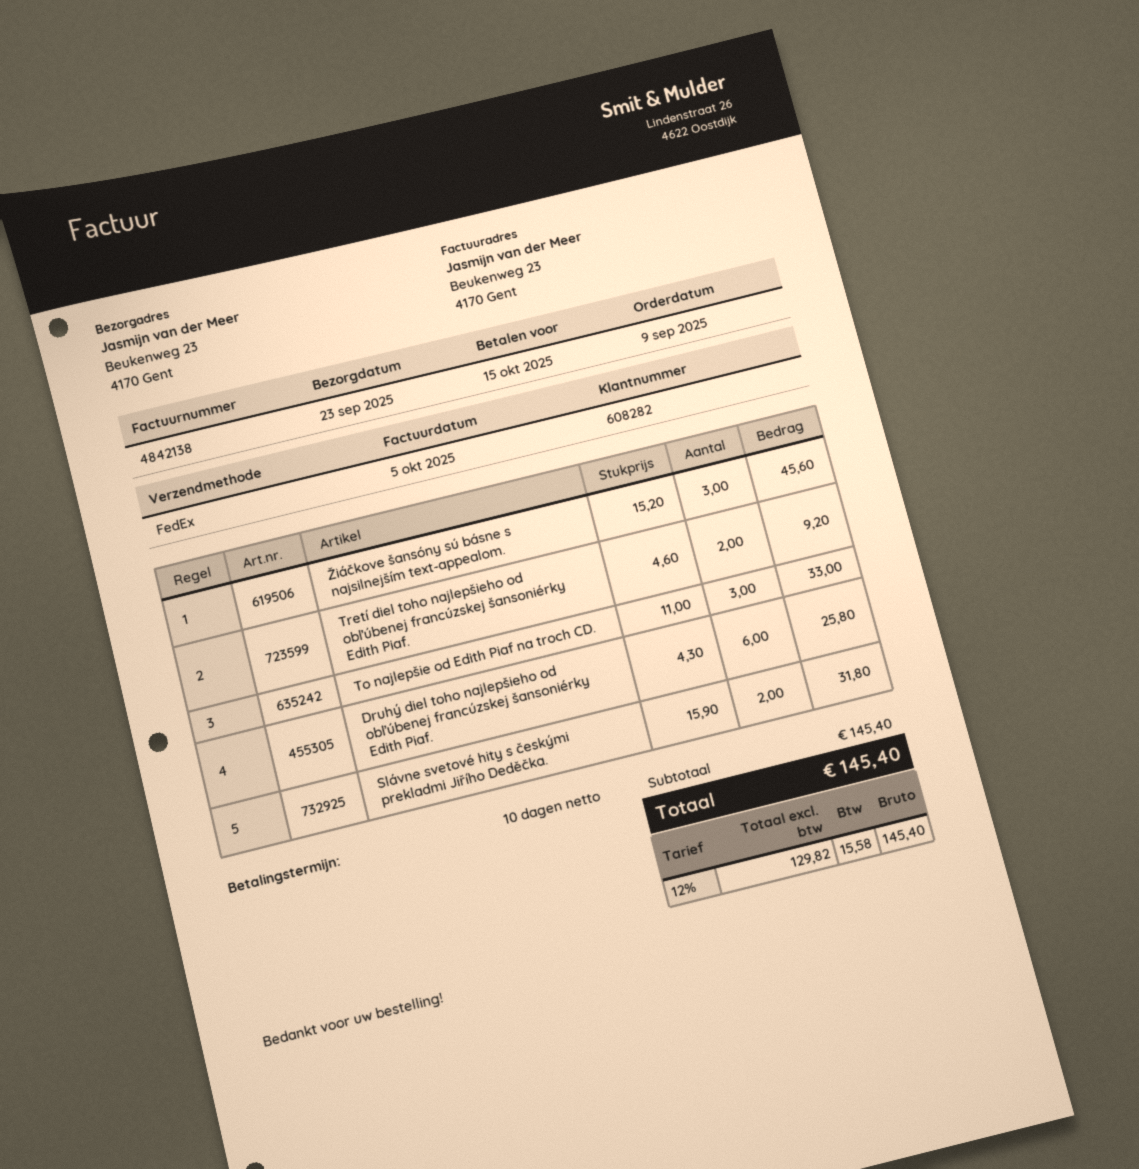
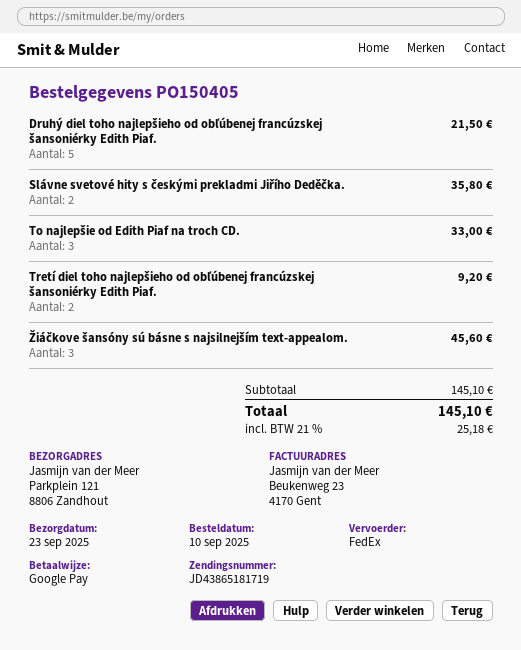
order date: 2025-09-09 -> 2025-09-10
ship to: Beukenweg 23, 4170 Gent -> Parkplein 121, 8806 Zandhout
Druhý diel toho najlepšieho od obľúbenej francúzskej šansoniérky Edith Piaf.: 6 for 25.80 -> 5 for 21.50
Slávne svetové hity s českými prekladmi Jiřího Deděčka.: 2 for 31.80 -> 2 for 35.80
subtotal: 145.40 -> 145.10
tax: 12% = 15.58 -> 21% = 25.18
total: 145.40 -> 145.10

